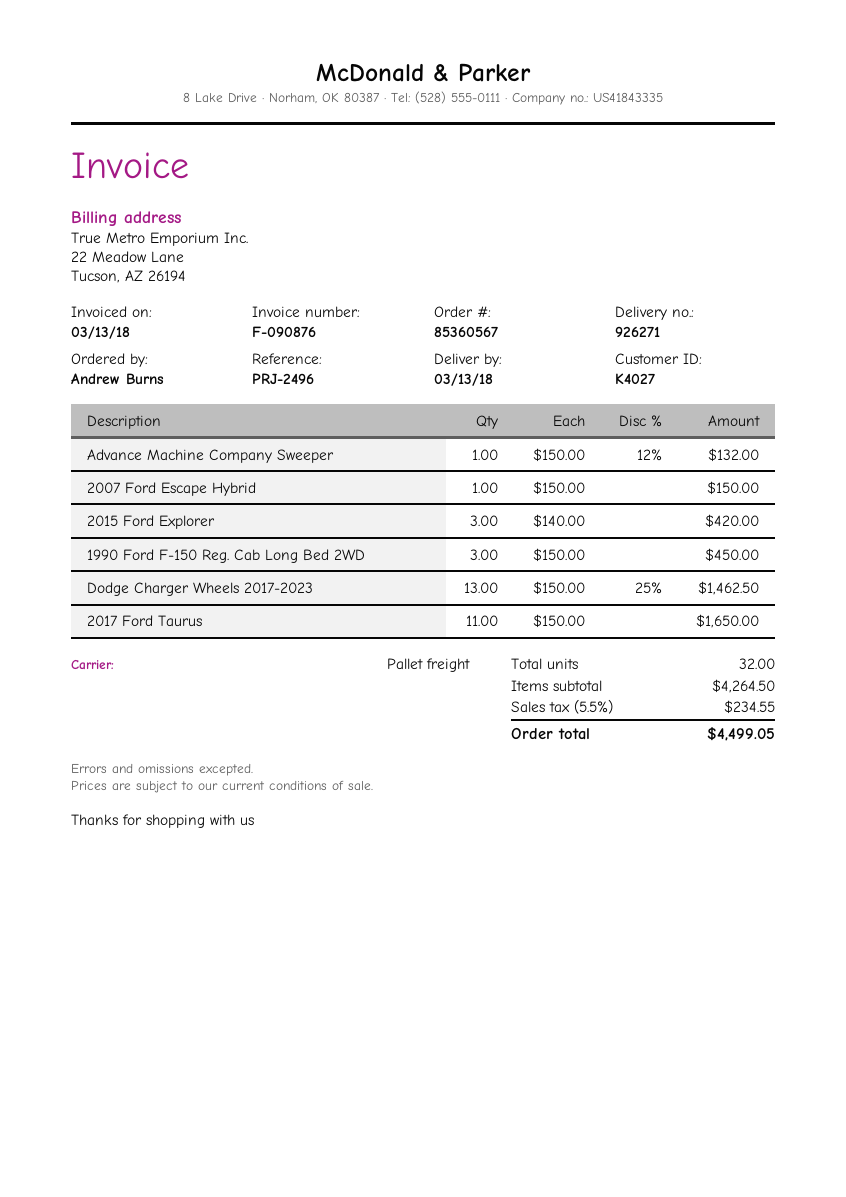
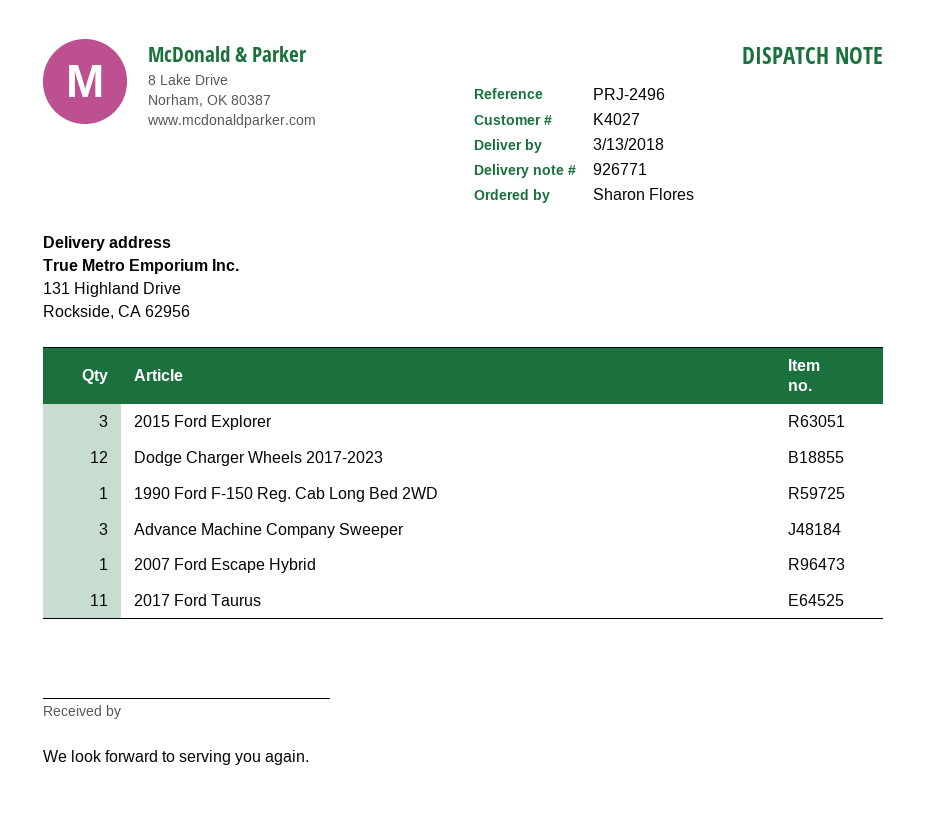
delivery note number: 926271 -> 926771
ordered by: Andrew Burns -> Sharon Flores
Advance Machine Company Sweeper: 1 -> 3
1990 Ford F-150 Reg. Cab Long Bed 2WD: 3 -> 1
Dodge Charger Wheels 2017-2023: 13 -> 12

